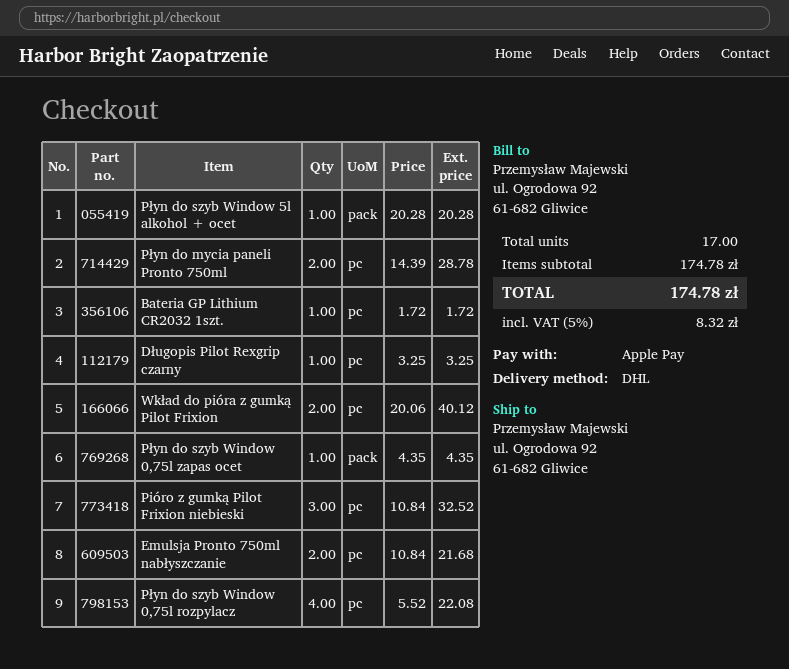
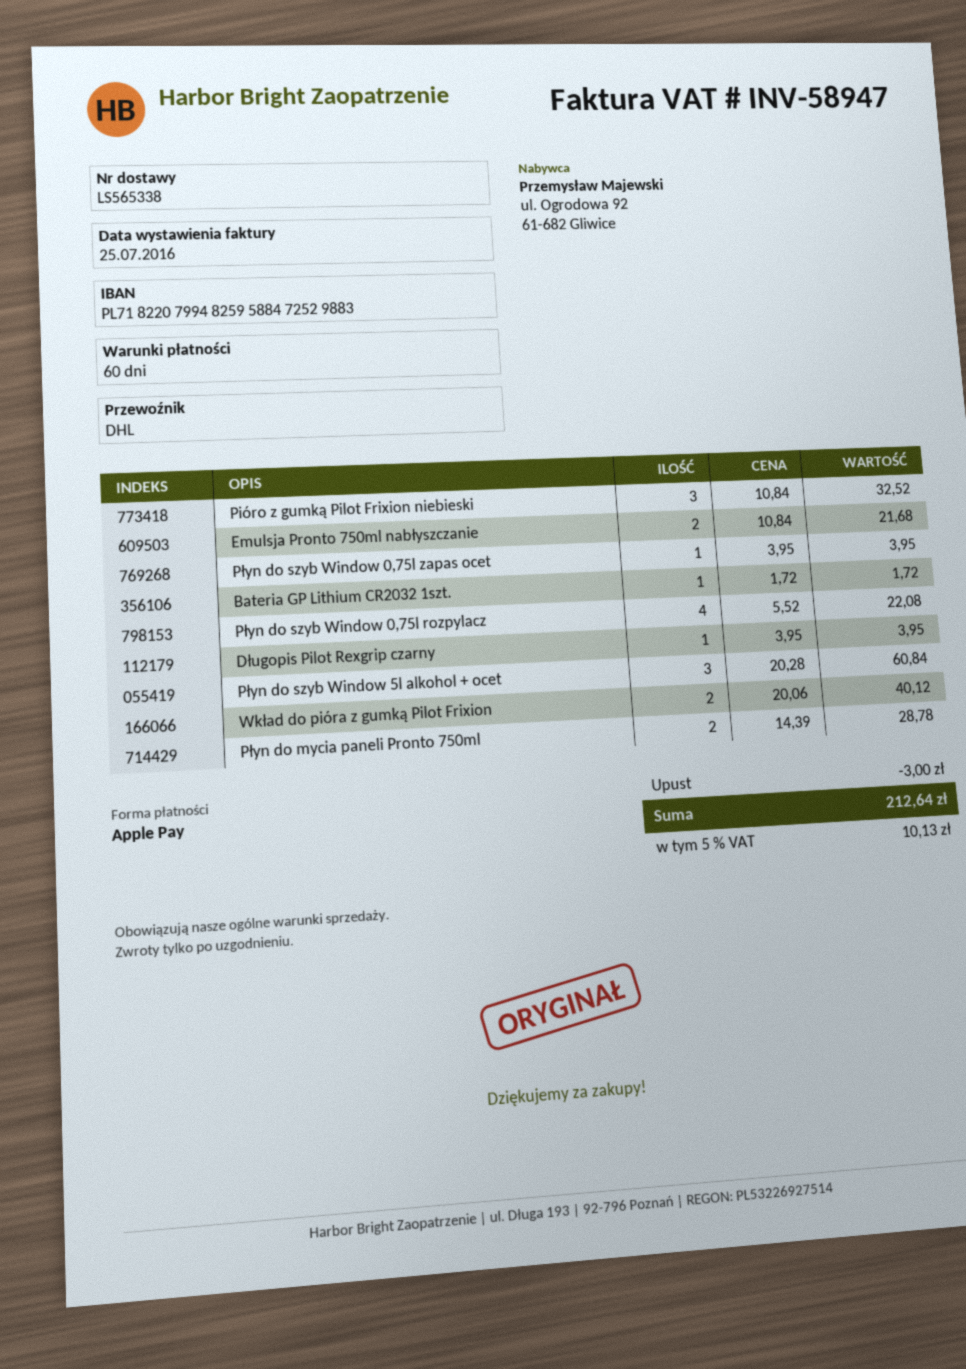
Płyn do szyb Window 5l alkohol + ocet: 1 x 20.28 = 20.28 -> 3 x 20.28 = 60.84
Długopis Pilot Rexgrip czarny: 1 x 3.25 = 3.25 -> 1 x 3.95 = 3.95
Płyn do szyb Window 0,75l zapas ocet: 1 x 4.35 = 4.35 -> 1 x 3.95 = 3.95
discount: none -> 3.00
tax: 5% = 8.32 -> 5% = 10.13
total: 174.78 -> 212.64

